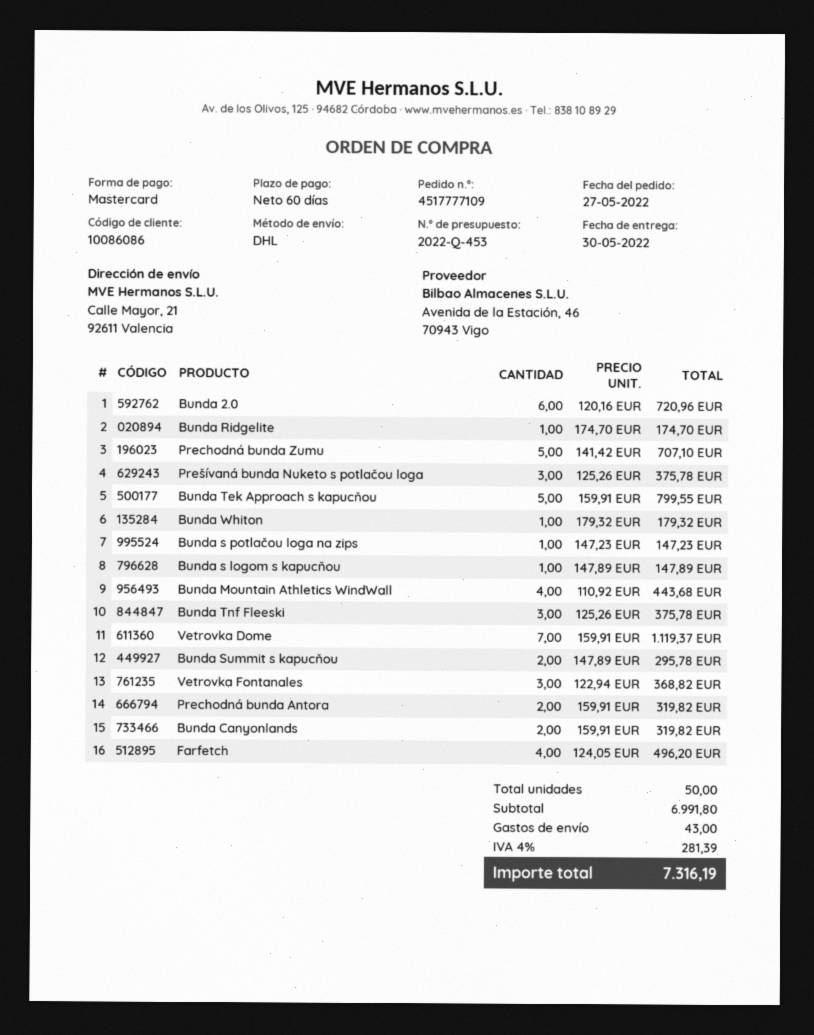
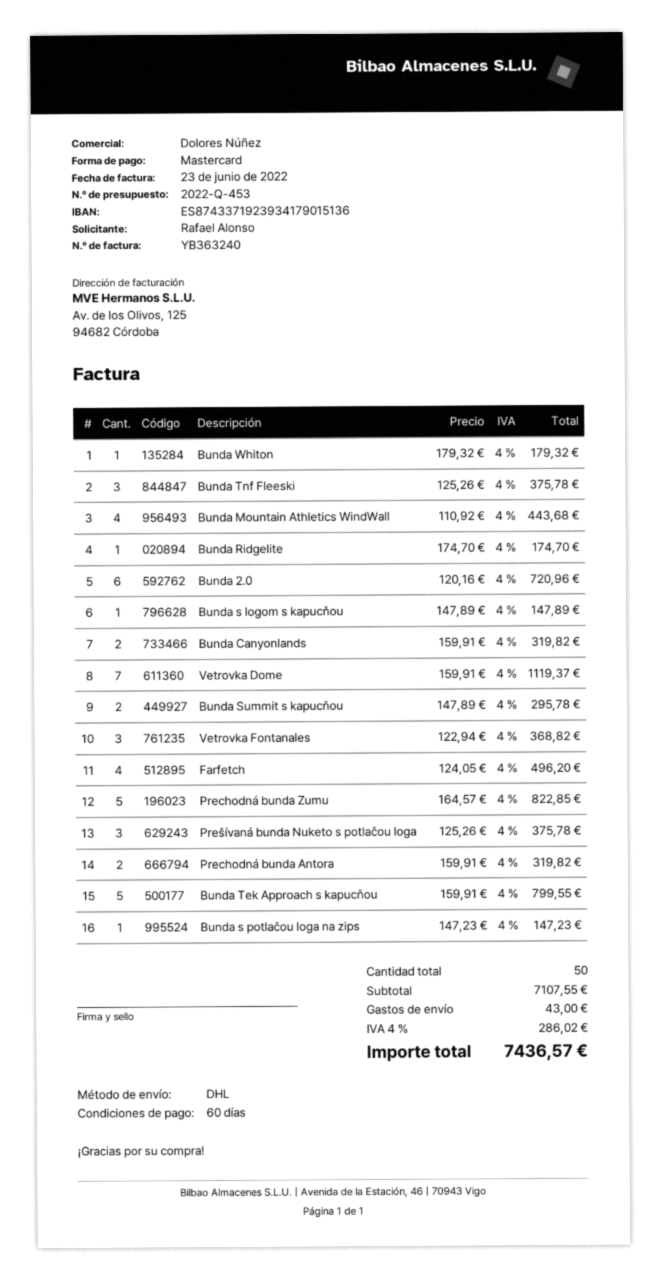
Prechodná bunda Zumu: 5 x 141.42 = 707.10 -> 5 x 164.57 = 822.85
subtotal: 6991.80 -> 7107.55
tax: 4% = 281.39 -> 4% = 286.02
total: 7316.19 -> 7436.57

